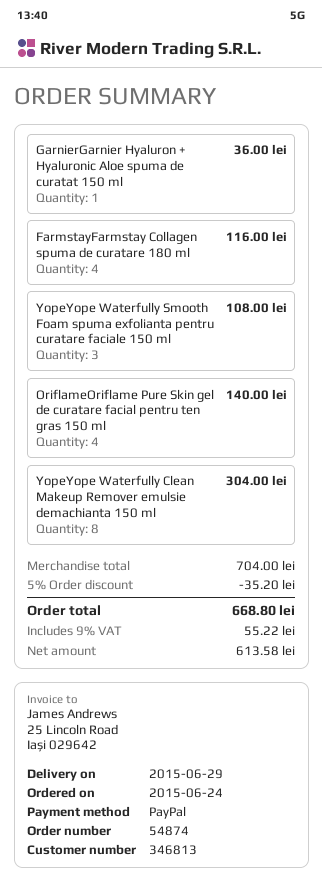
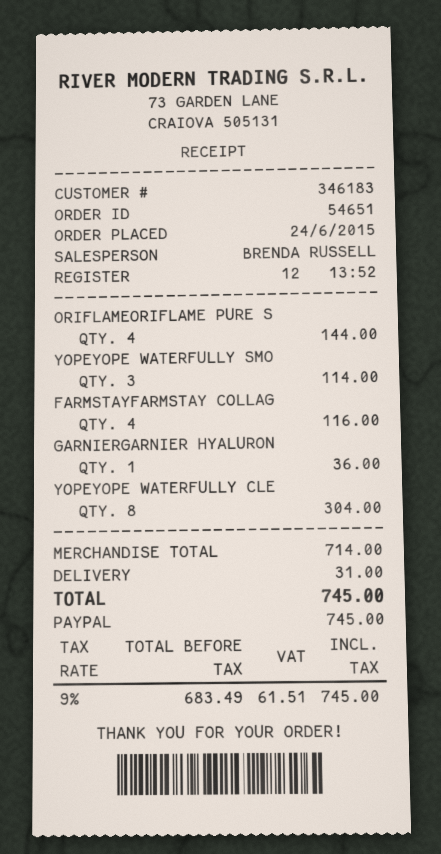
order number: 54874 -> 54651
customer number: 346813 -> 346183
YopeYope Waterfully Smooth Foam spuma exfolianta pentru curatare faciale 150 ml: 3 for 108.00 -> 3 for 114.00
OriflameOriflame Pure Skin gel de curatare facial pentru ten gras 150 ml: 4 for 140.00 -> 4 for 144.00
subtotal: 704.00 -> 714.00
discount: 5% = 35.20 -> none
shipping: none -> 31.00
net: 613.58 -> 683.49
tax: 9% = 55.22 -> 9% = 61.51
total: 668.80 -> 745.00

